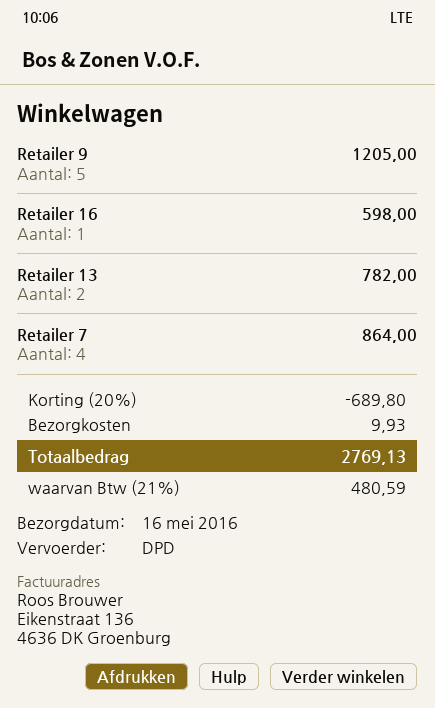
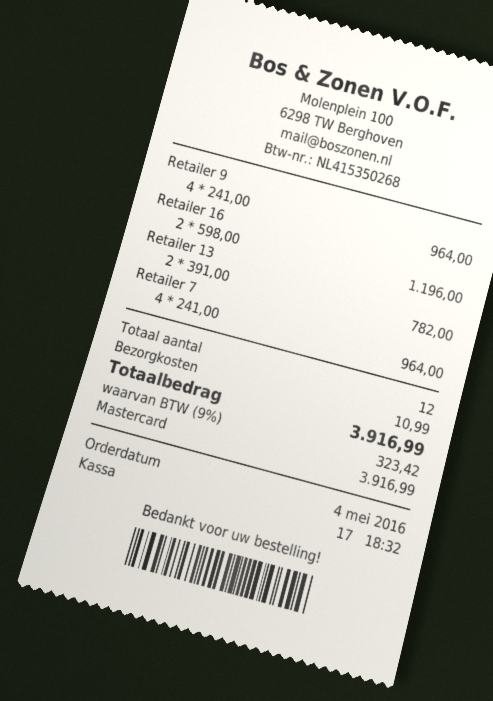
Retailer 9: 5 for 1205.00 -> 4 for 964.00
Retailer 16: 1 for 598.00 -> 2 for 1196.00
Retailer 7: 4 for 864.00 -> 4 for 964.00
discount: 20% = 689.80 -> none
shipping: 9.93 -> 10.99
tax: 21% = 480.59 -> 9% = 323.42
total: 2769.13 -> 3916.99

